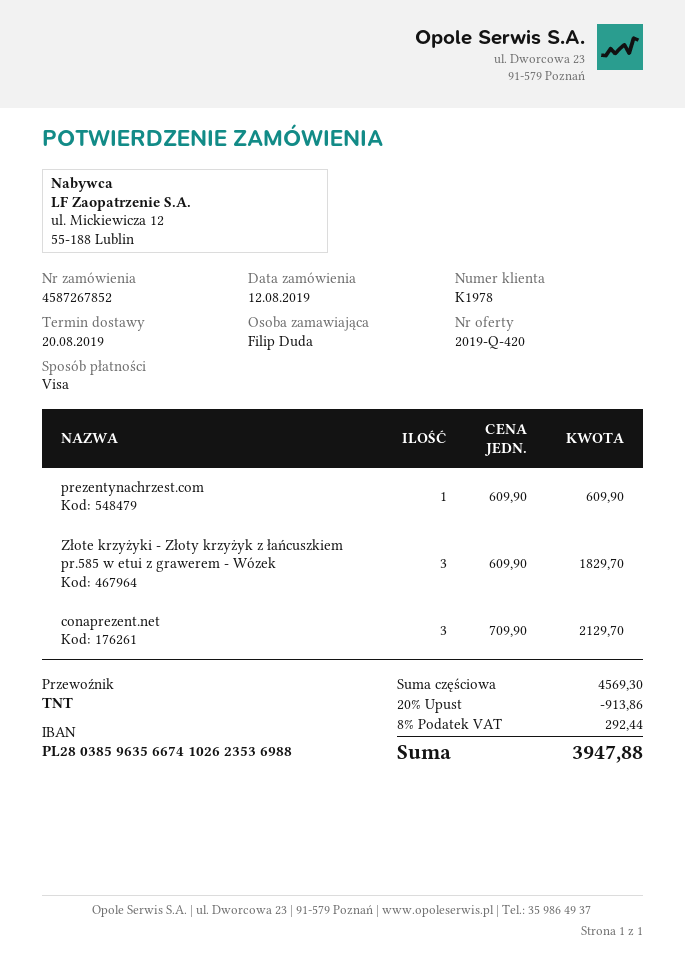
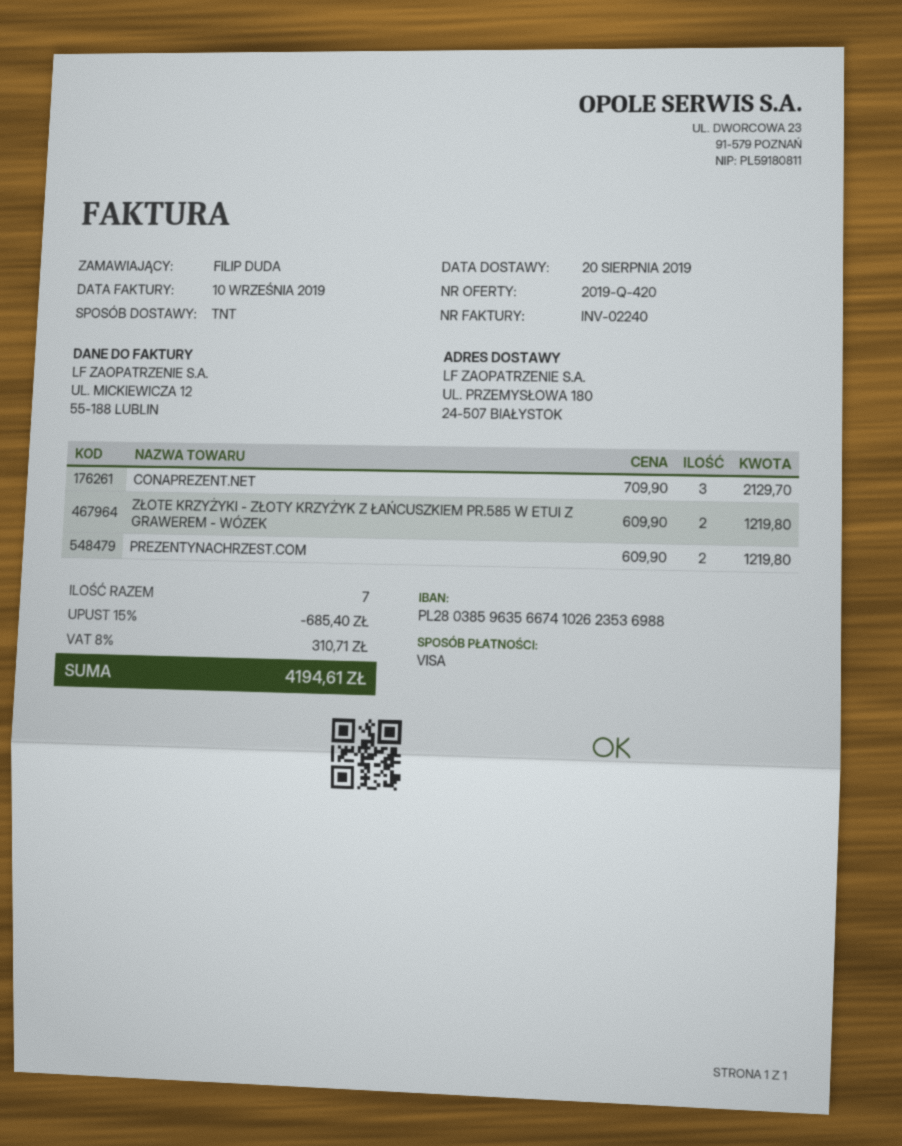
prezentynachrzest.com: 1 x 609.90 = 609.90 -> 2 x 609.90 = 1219.80
Złote krzyżyki - Złoty krzyżyk z łańcuszkiem pr.585 w etui z grawerem - Wózek: 3 x 609.90 = 1829.70 -> 2 x 609.90 = 1219.80
discount: 20% = 913.86 -> 15% = 685.40
tax: 8% = 292.44 -> 8% = 310.71
total: 3947.88 -> 4194.61

